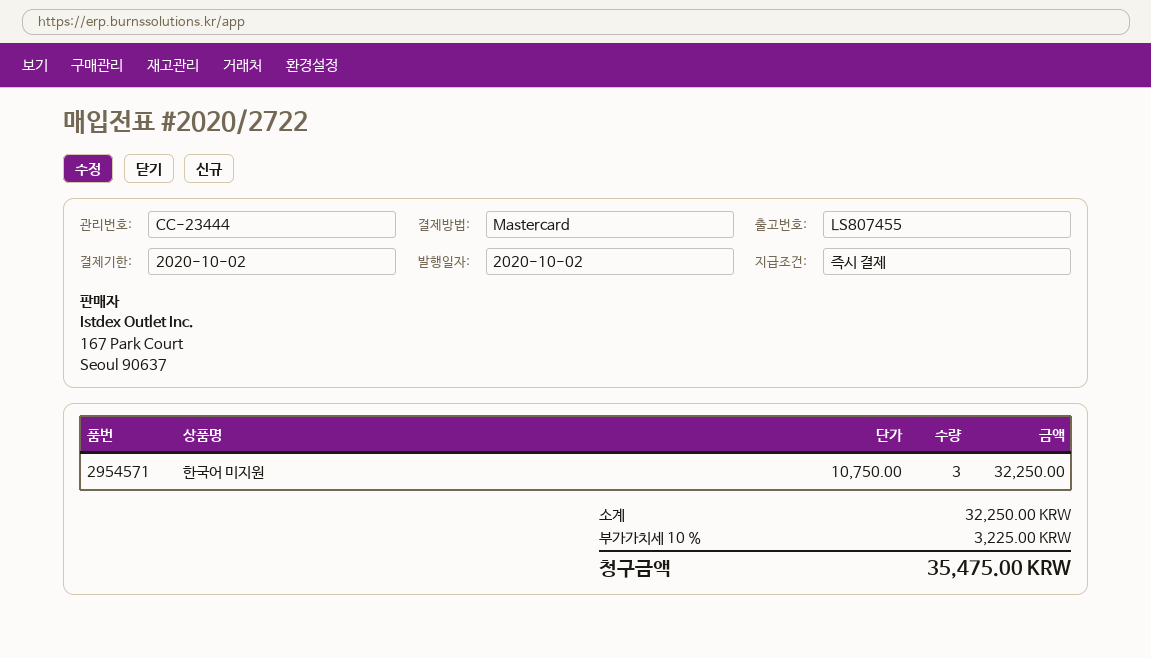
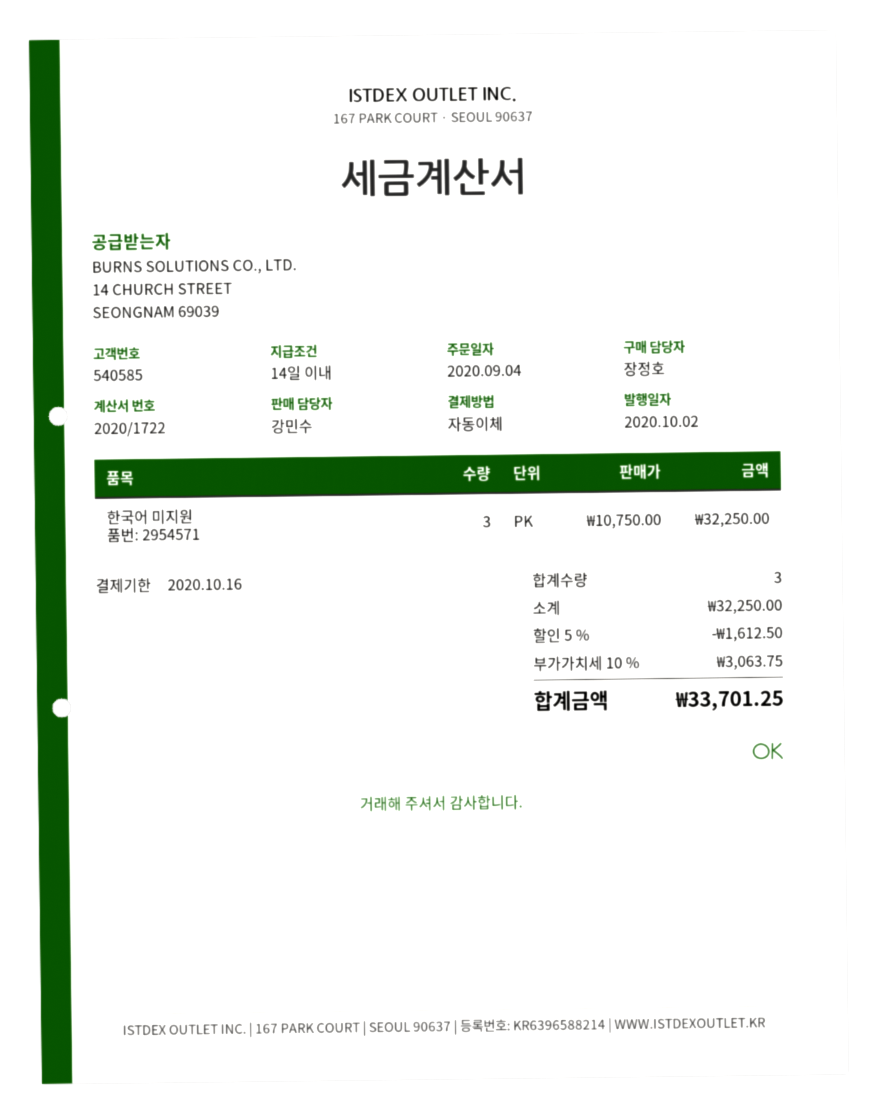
invoice number: 2020/2722 -> 2020/1722
payment terms: on receipt -> 14 days
due date: 2020-10-02 -> 2020-10-16
payment method: Mastercard -> direct debit
discount: none -> 5% = 1612.50
tax: 10% = 3225.00 -> 10% = 3063.75
total: 35475.00 -> 33701.25

